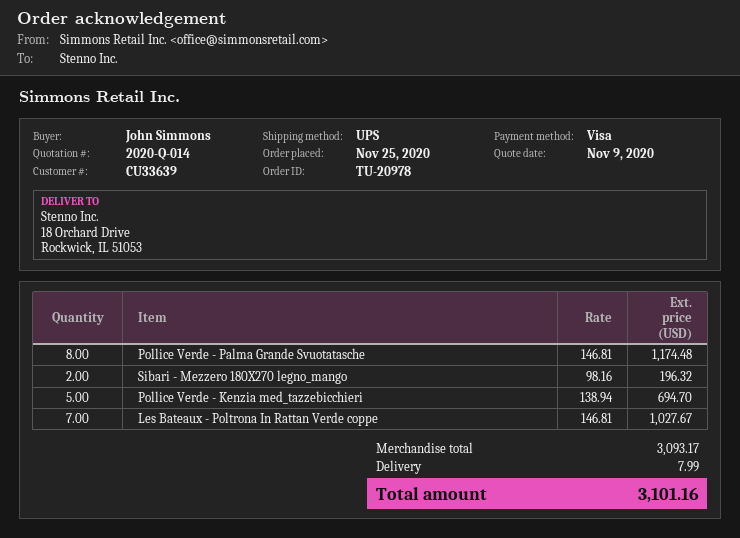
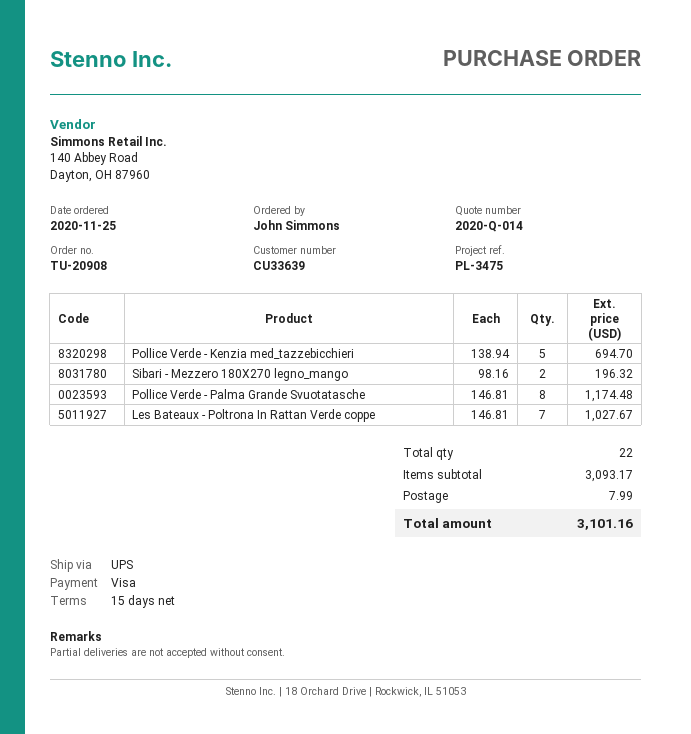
order number: TU-20978 -> TU-20908

